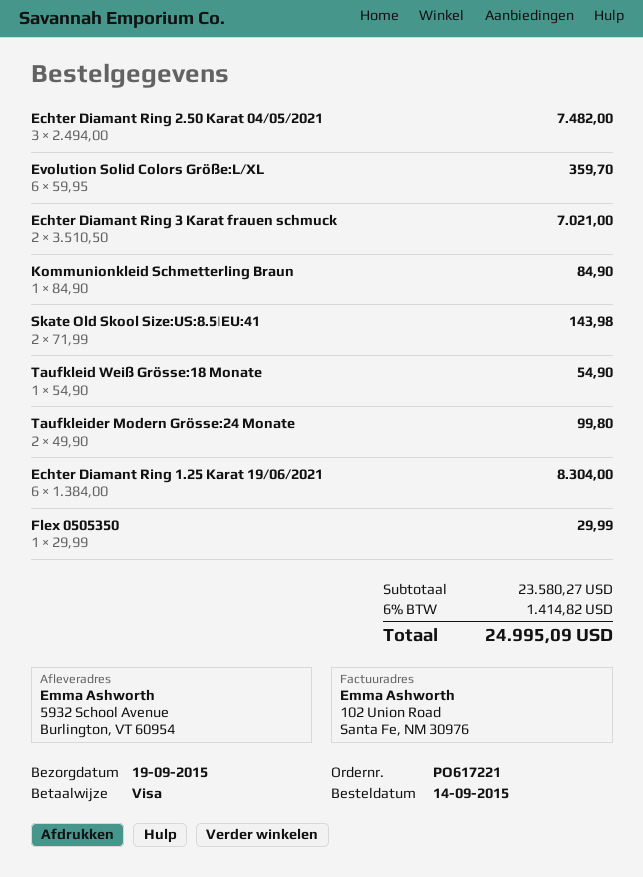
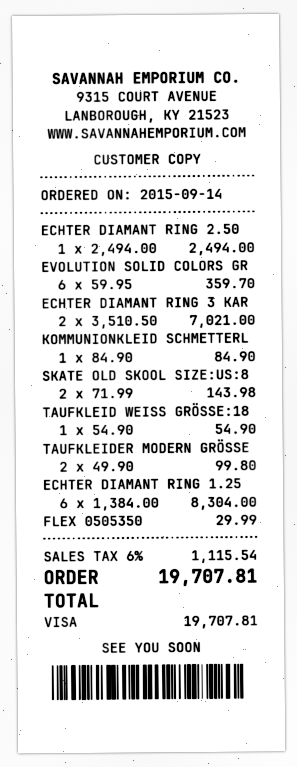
Echter Diamant Ring 2.50 Karat 04/05/2021: 3 x 2494.00 = 7482.00 -> 1 x 2494.00 = 2494.00
tax: 6% = 1414.82 -> 6% = 1115.54
total: 24995.09 -> 19707.81

